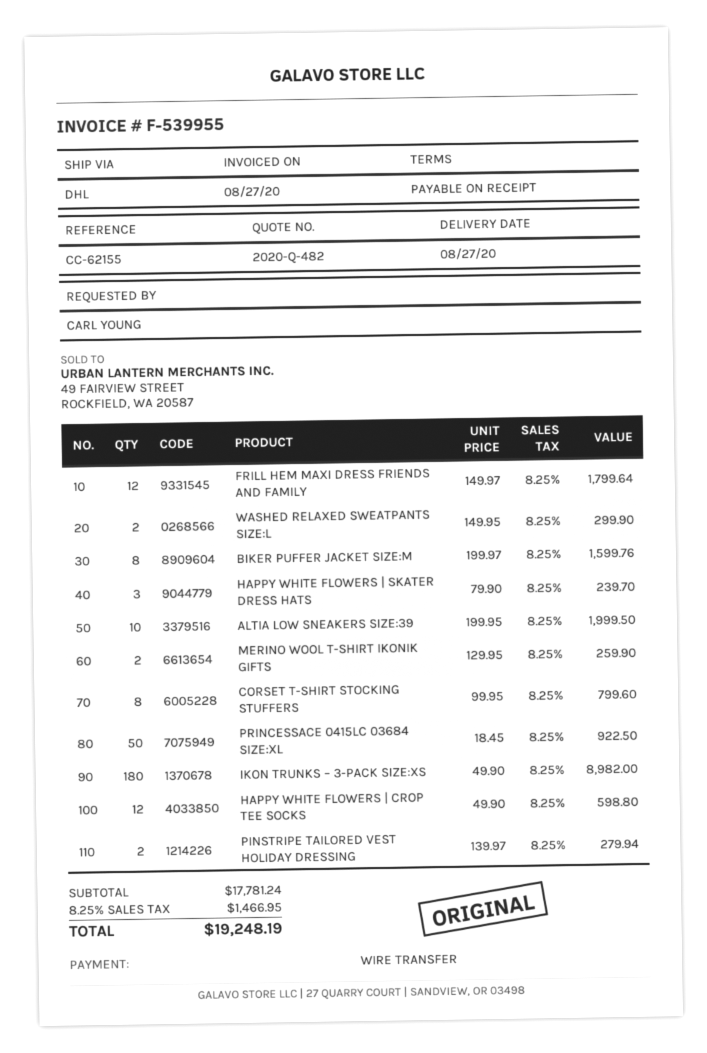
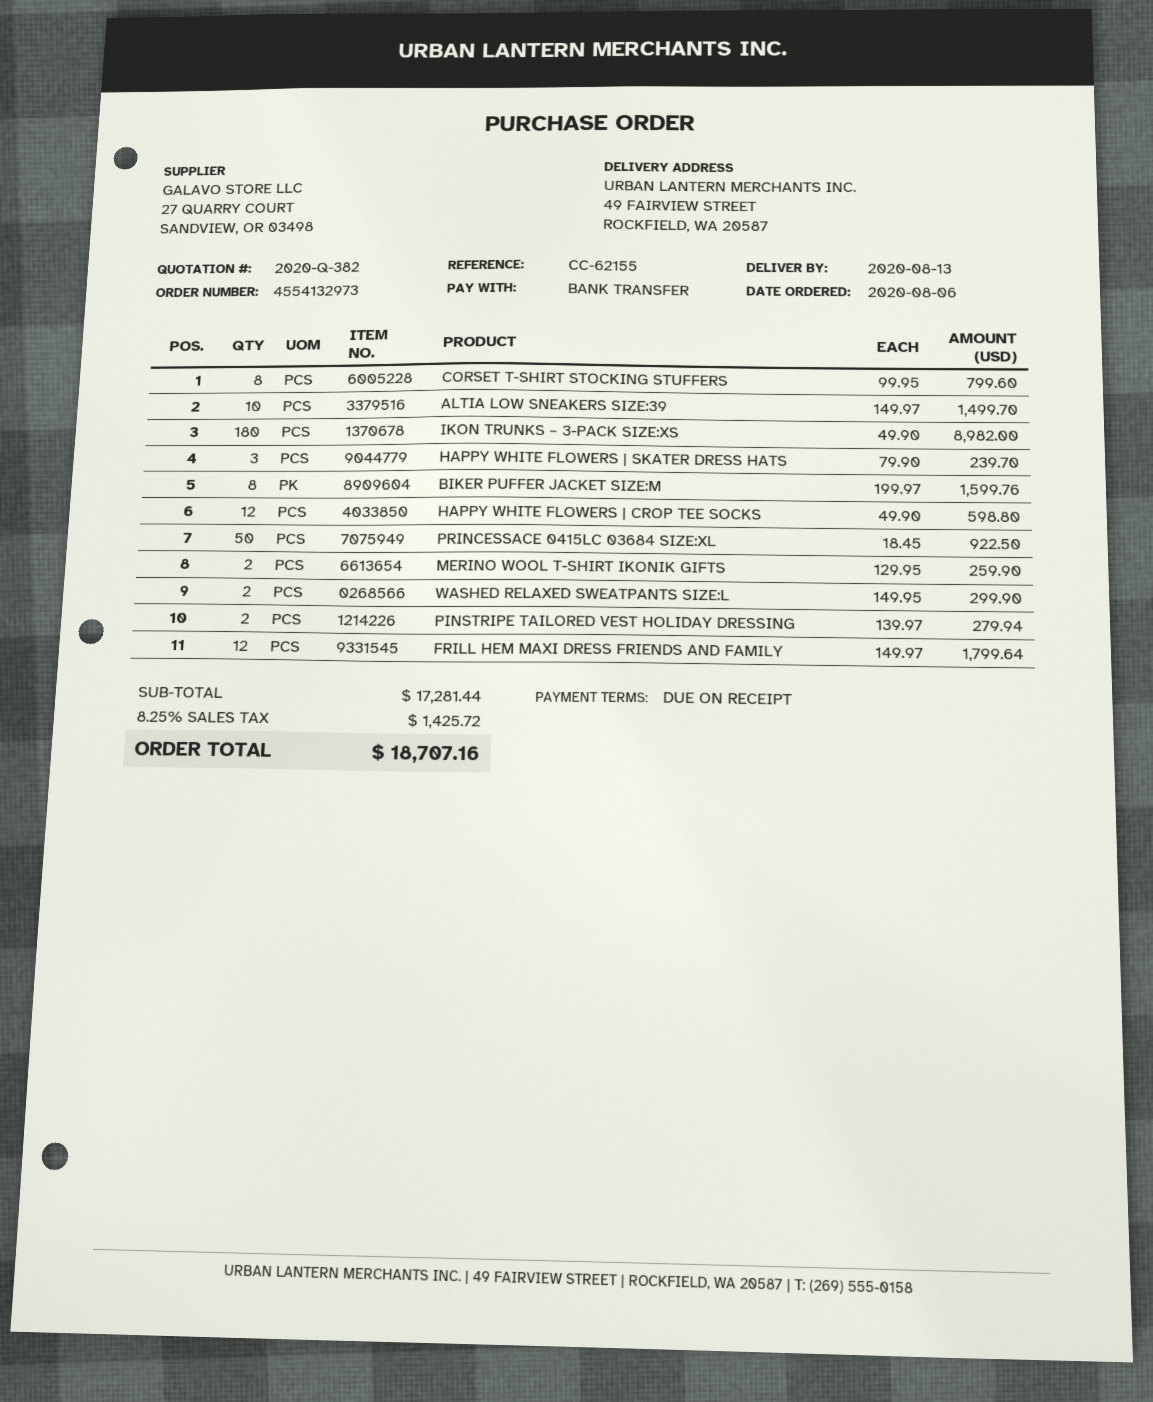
quote number: 2020-Q-482 -> 2020-Q-382
delivery date: 2020-08-27 -> 2020-08-13
ALTIA LOW SNEAKERS SIZE:39: 10 x 199.95 = 1999.50 -> 10 x 149.97 = 1499.70
subtotal: 17781.24 -> 17281.44
tax: 8.25% = 1466.95 -> 8.25% = 1425.72
total: 19248.19 -> 18707.16

